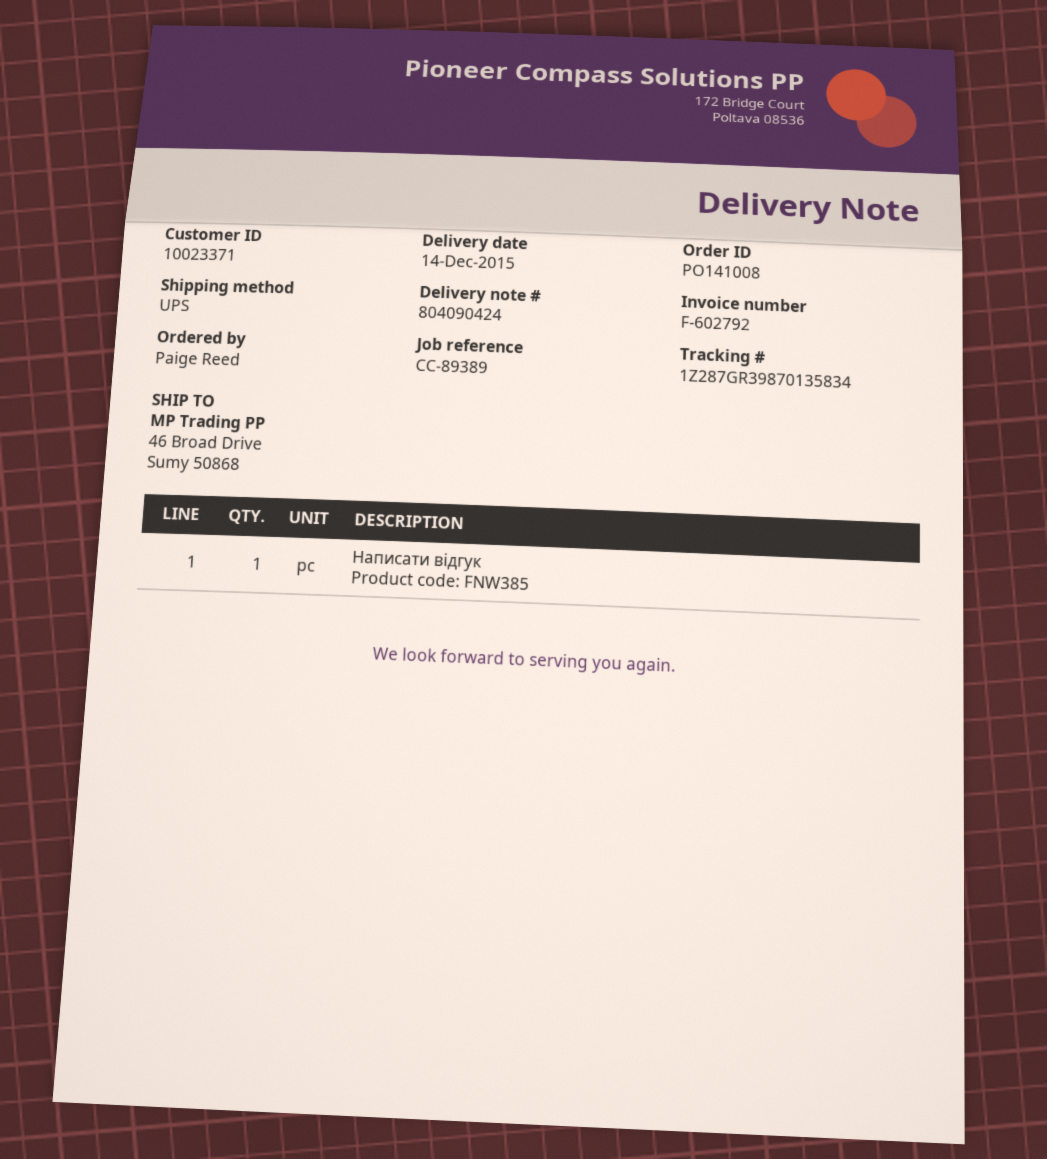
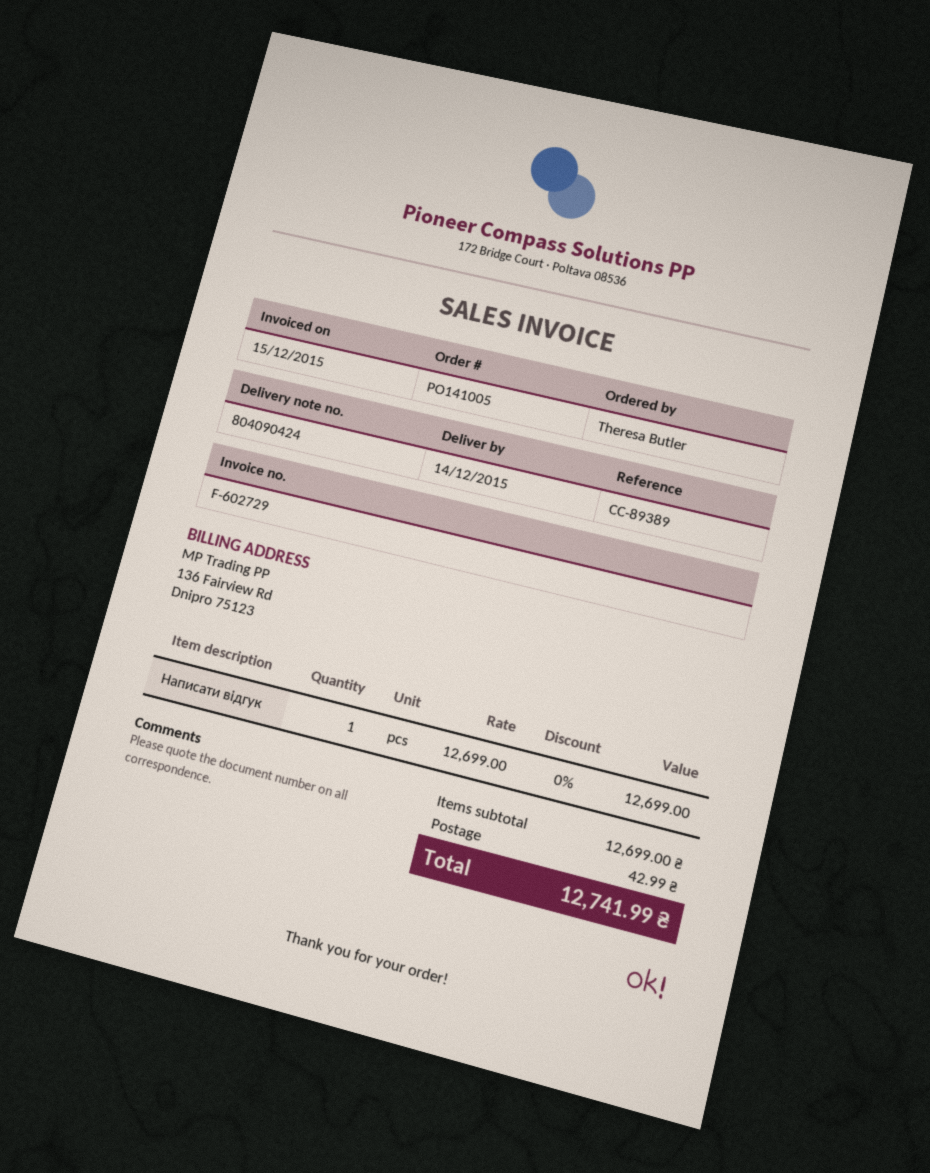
order number: PO141008 -> PO141005
invoice number: F-602792 -> F-602729
ordered by: Paige Reed -> Theresa Butler

